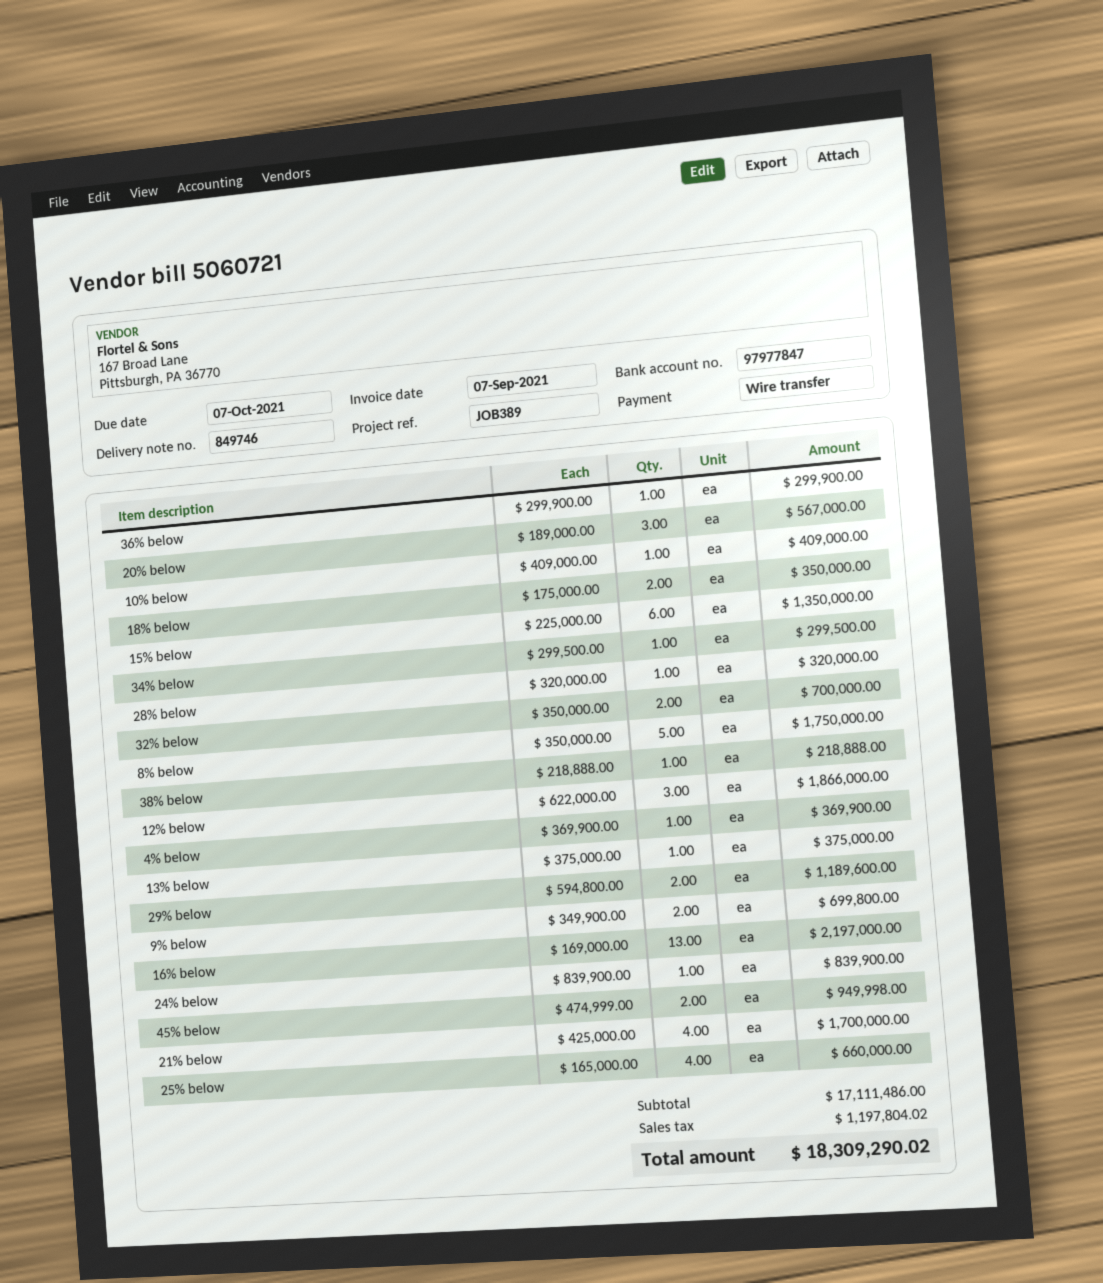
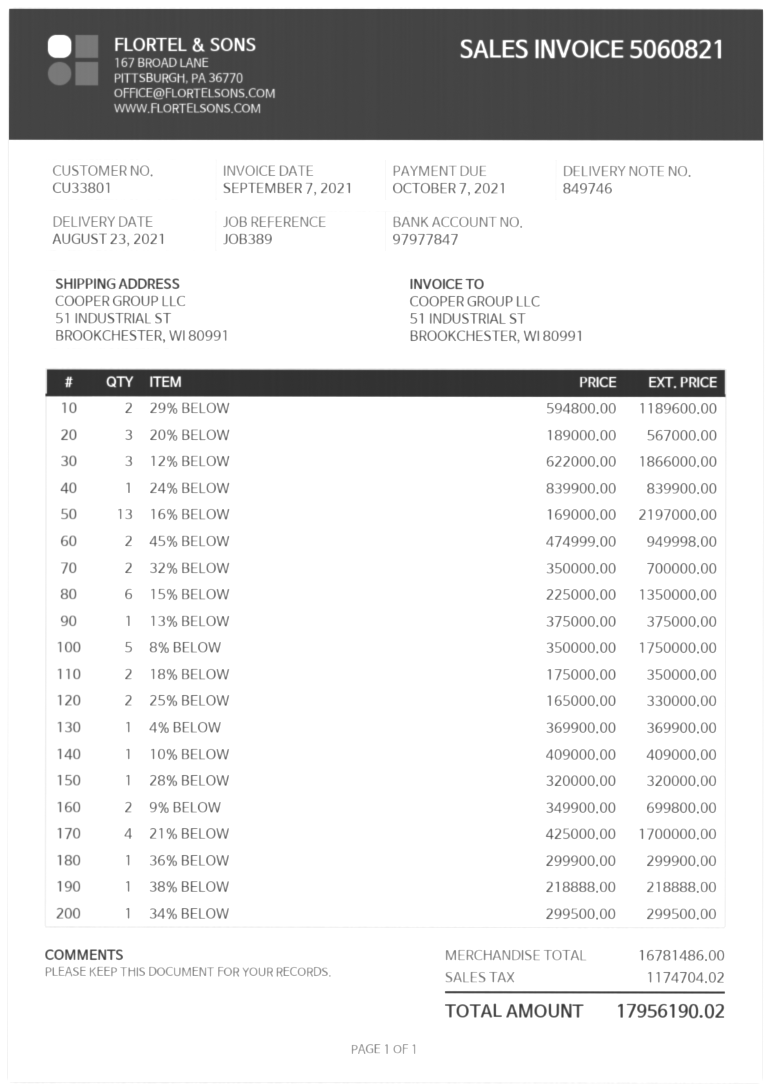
invoice number: 5060721 -> 5060821
25% below: 4 x 165000.00 = 660000.00 -> 2 x 165000.00 = 330000.00
subtotal: 17111486.00 -> 16781486.00
tax: 1197804.02 -> 1174704.02
total: 18309290.02 -> 17956190.02

